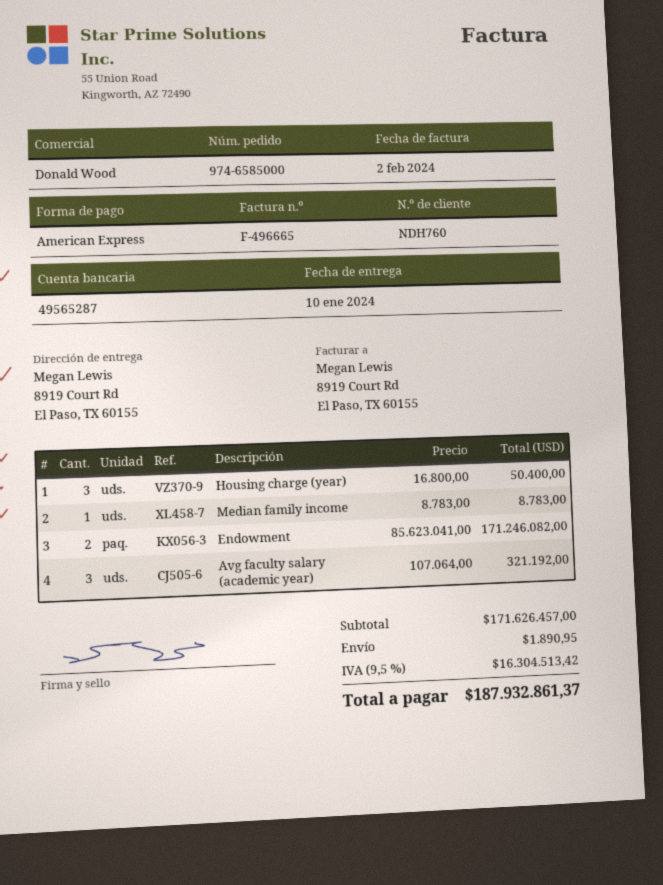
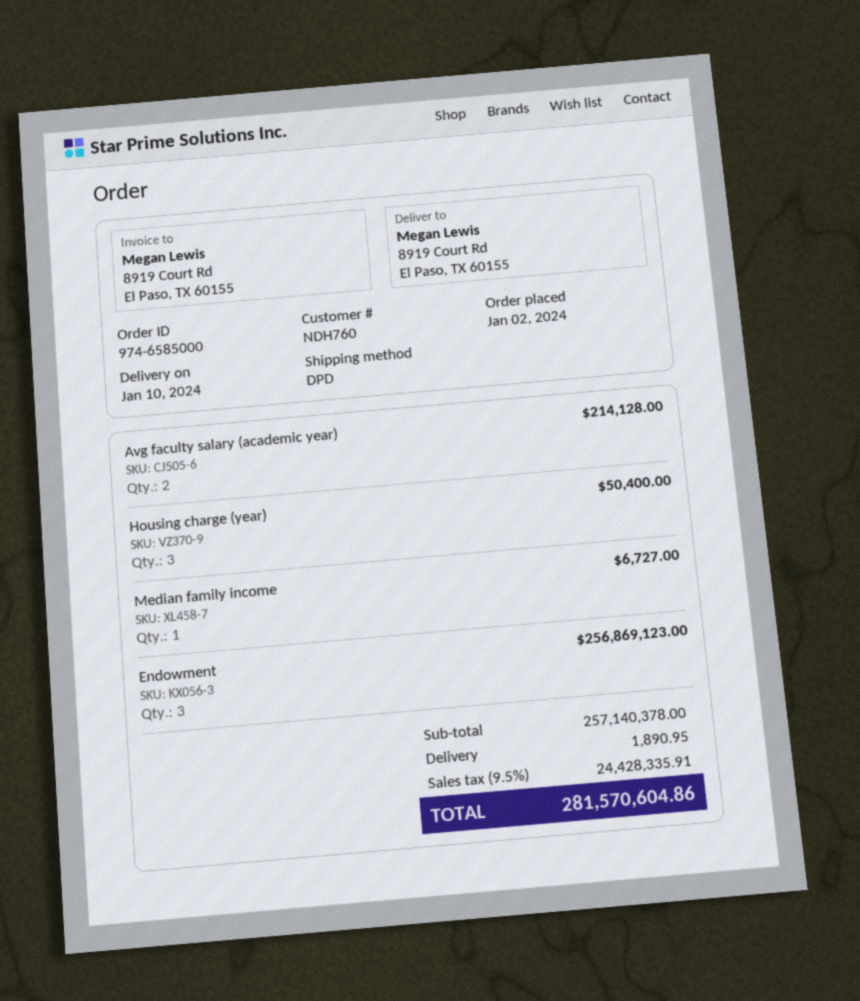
Median family income: 1 for 8783.00 -> 1 for 6727.00
Endowment: 2 for 171246082.00 -> 3 for 256869123.00
Avg faculty salary (academic year): 3 for 321192.00 -> 2 for 214128.00
subtotal: 171626457.00 -> 257140378.00
tax: 9.5% = 16304513.42 -> 9.5% = 24428335.91
total: 187932861.37 -> 281570604.86

